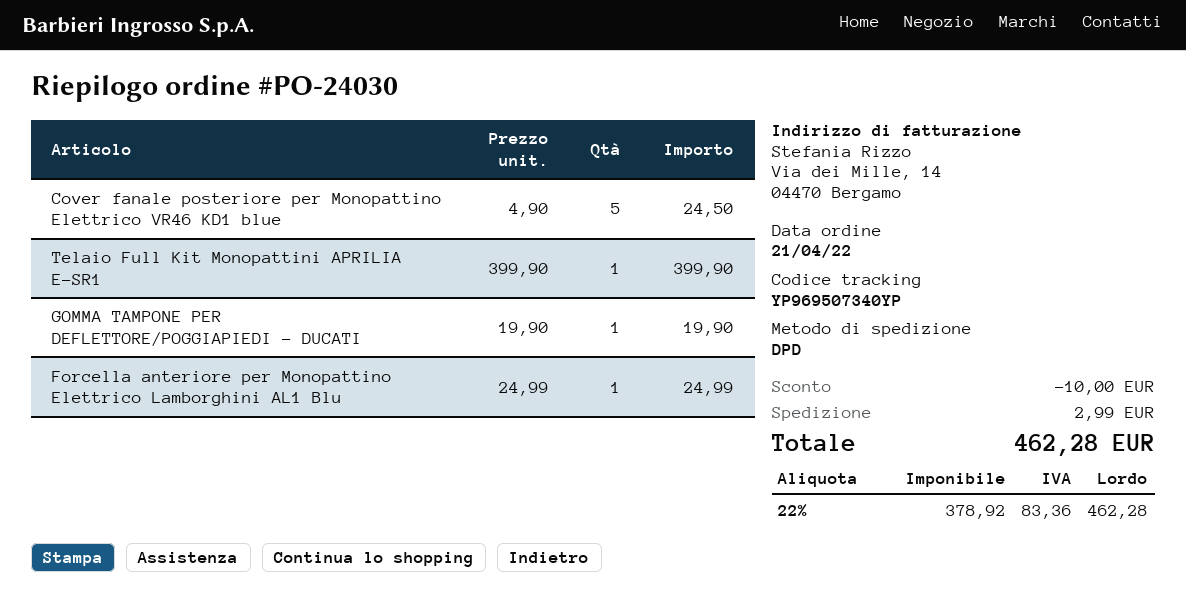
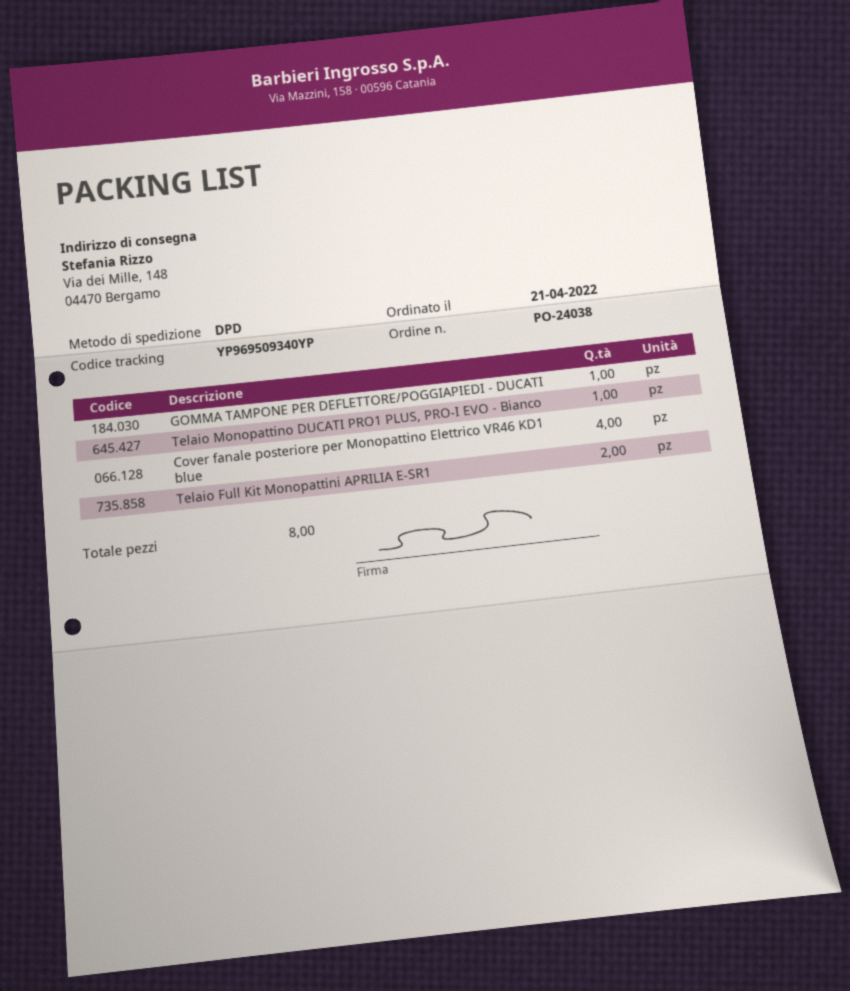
order number: PO-24030 -> PO-24038
tracking number: YP969507340YP -> YP969509340YP
Cover fanale posteriore per Monopattino Elettrico VR46 KD1 blue: 5 -> 4
Telaio Full Kit Monopattini APRILIA E-SR1: 1 -> 2
Forcella anteriore per Monopattino Elettrico Lamborghini AL1 Blu: 1 -> none
Telaio Monopattino DUCATI PRO1 PLUS, PRO-I EVO - Bianco: none -> 1

